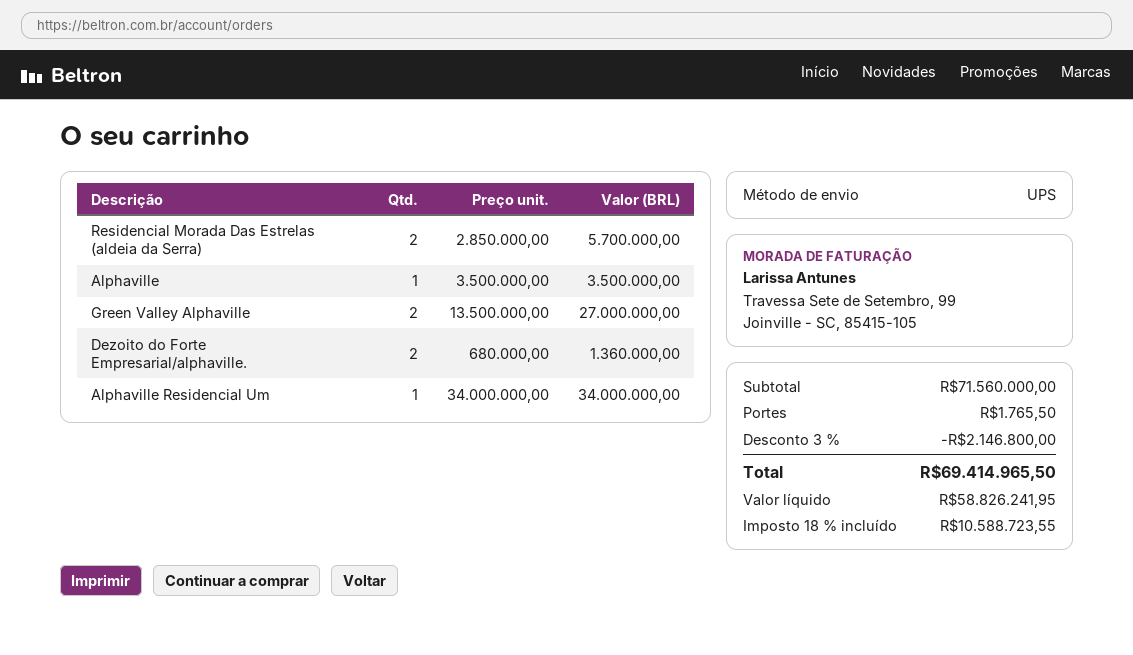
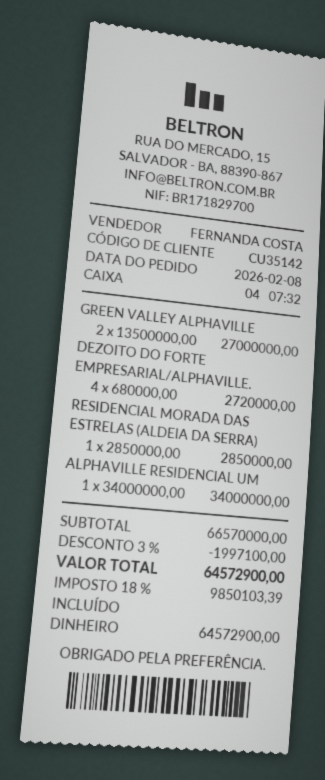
Residencial Morada Das Estrelas (aldeia da Serra): 2 x 2850000.00 = 5700000.00 -> 1 x 2850000.00 = 2850000.00
Alphaville: 1 x 3500000.00 = 3500000.00 -> none
Dezoito do Forte Empresarial/alphaville.: 2 x 680000.00 = 1360000.00 -> 4 x 680000.00 = 2720000.00
subtotal: 71560000.00 -> 66570000.00
discount: 3% = 2146800.00 -> 3% = 1997100.00
shipping: 1765.50 -> none
tax: 18% = 10588723.55 -> 18% = 9850103.39
total: 69414965.50 -> 64572900.00

